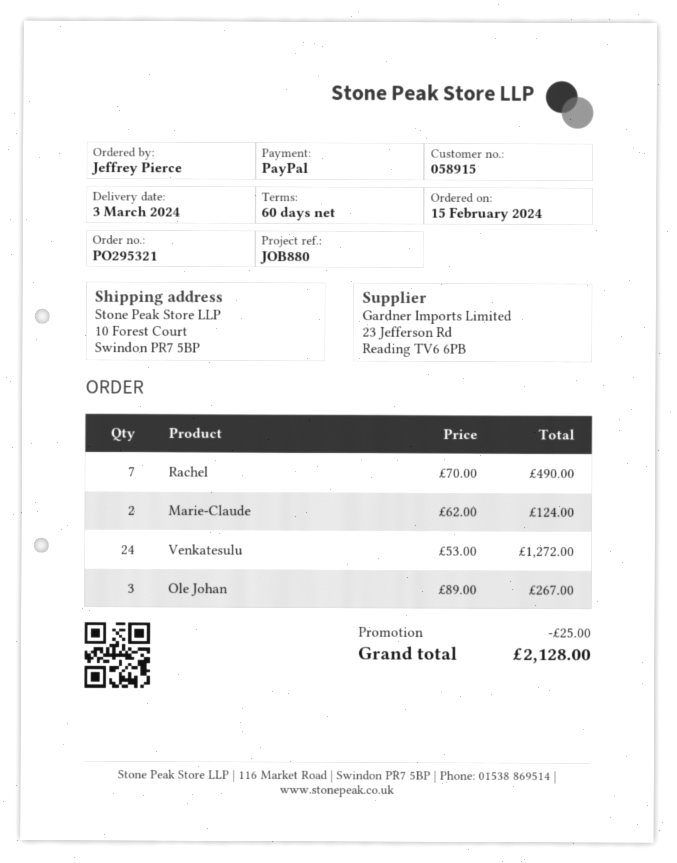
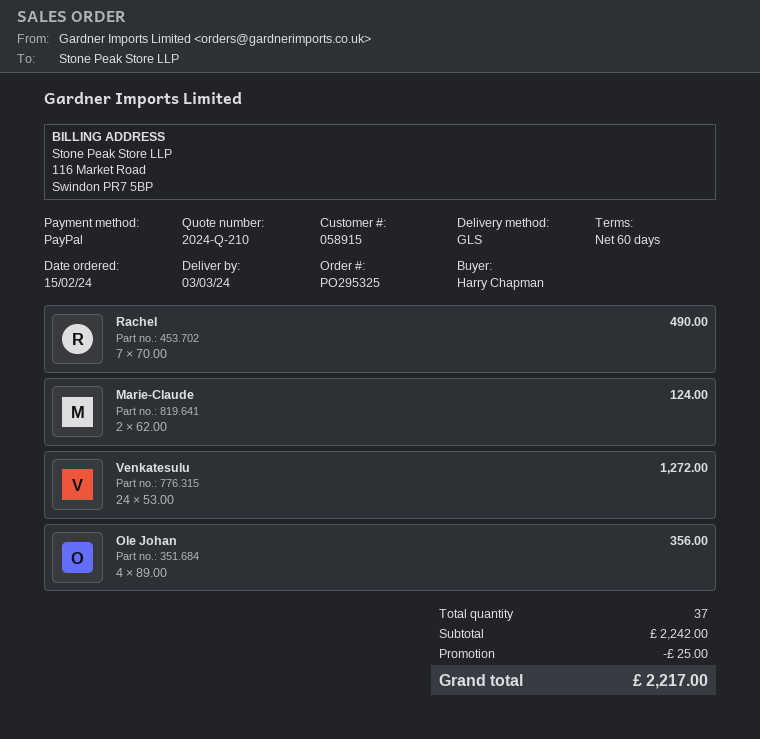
order number: PO295321 -> PO295325
ordered by: Jeffrey Pierce -> Harry Chapman
Ole Johan: 3 x 89.00 = 267.00 -> 4 x 89.00 = 356.00
total: 2128.00 -> 2217.00

